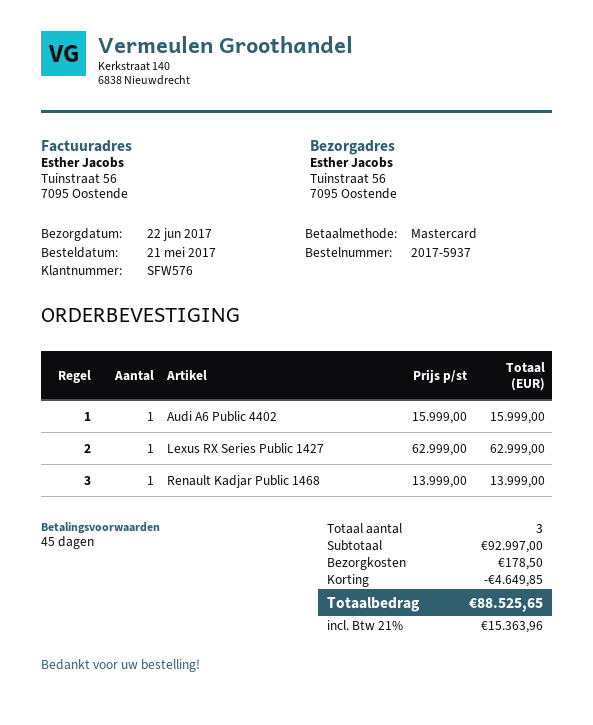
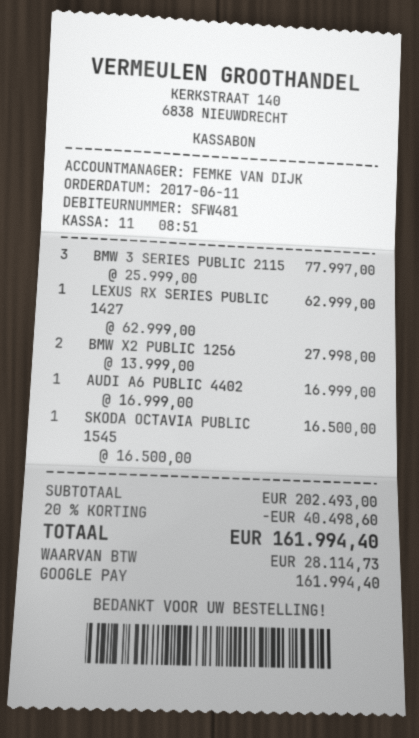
order date: 2017-05-21 -> 2017-06-11
customer number: SFW576 -> SFW481
payment method: Mastercard -> Google Pay
Audi A6 Public 4402: 1 x 15999.00 = 15999.00 -> 1 x 16999.00 = 16999.00
Renault Kadjar Public 1468: 1 x 13999.00 = 13999.00 -> none
BMW 3 SERIES PUBLIC 2115: none -> 3 x 25999.00 = 77997.00
BMW X2 PUBLIC 1256: none -> 2 x 13999.00 = 27998.00
SKODA OCTAVIA PUBLIC 1545: none -> 1 x 16500.00 = 16500.00
subtotal: 92997.00 -> 202493.00
discount: 4649.85 -> 40498.60
shipping: 178.50 -> none
tax: 15363.96 -> 28114.73
total: 88525.65 -> 161994.40

